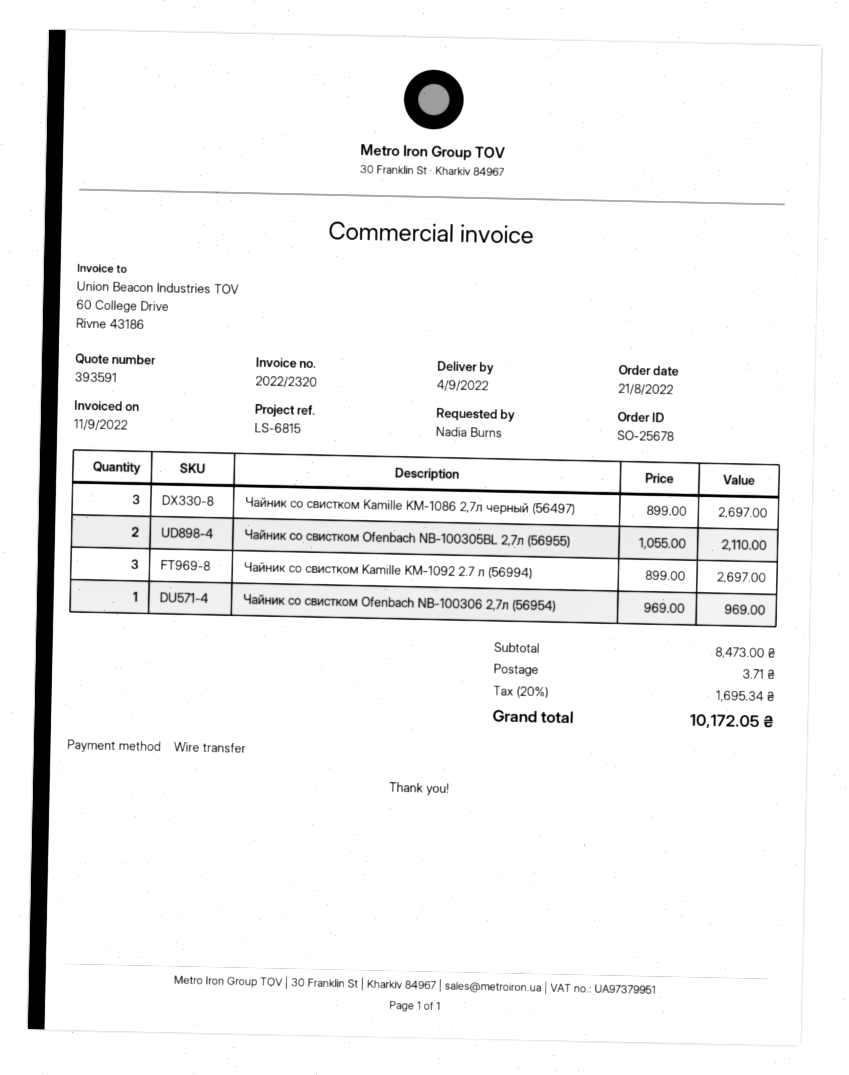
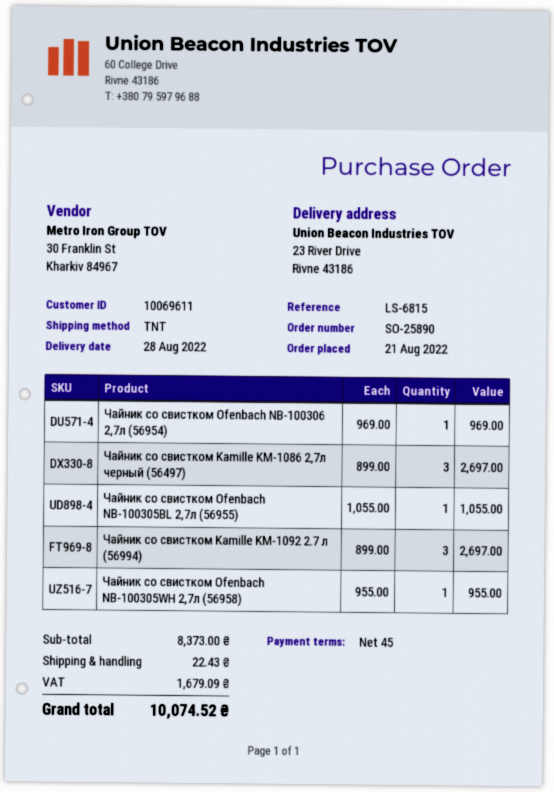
order number: SO-25678 -> SO-25890
delivery date: 2022-09-04 -> 2022-08-28
Чайник со свистком Ofenbach NB-100305BL 2,7л (56955): 2 x 1055.00 = 2110.00 -> 1 x 1055.00 = 1055.00
Чайник со свистком Ofenbach NB-100305WH 2,7л (56958): none -> 1 x 955.00 = 955.00
subtotal: 8473.00 -> 8373.00
shipping: 3.71 -> 22.43
tax: 1695.34 -> 1679.09
total: 10172.05 -> 10074.52

